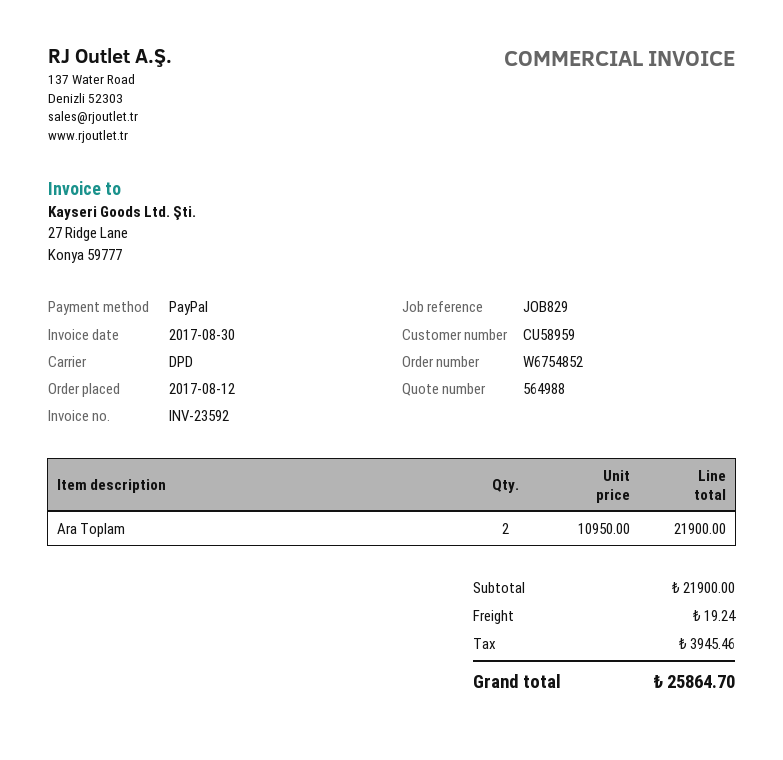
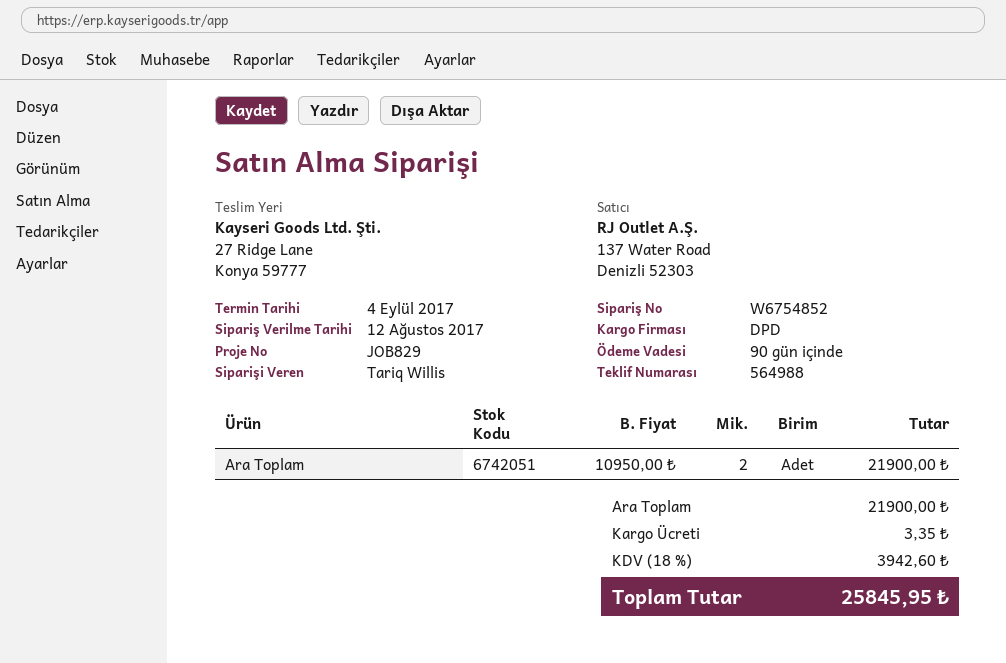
shipping: 19.24 -> 3.35
tax: 3945.46 -> 3942.60
total: 25864.70 -> 25845.95

